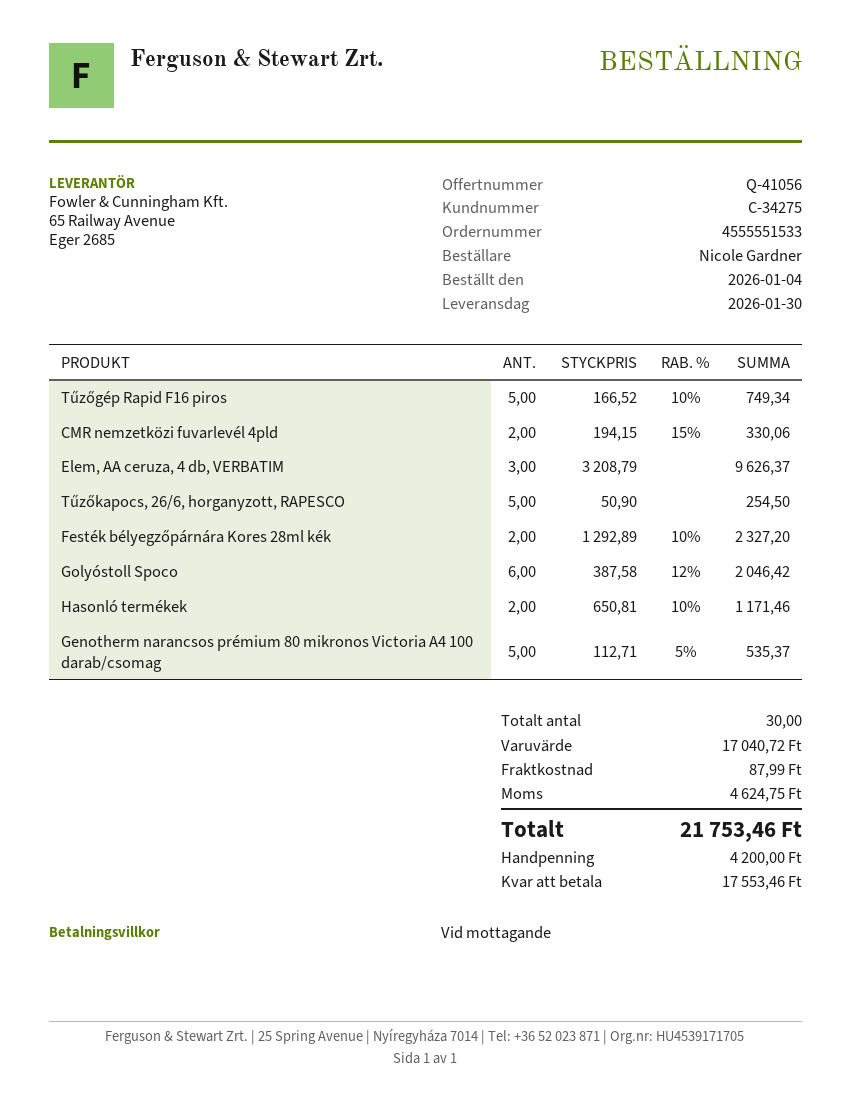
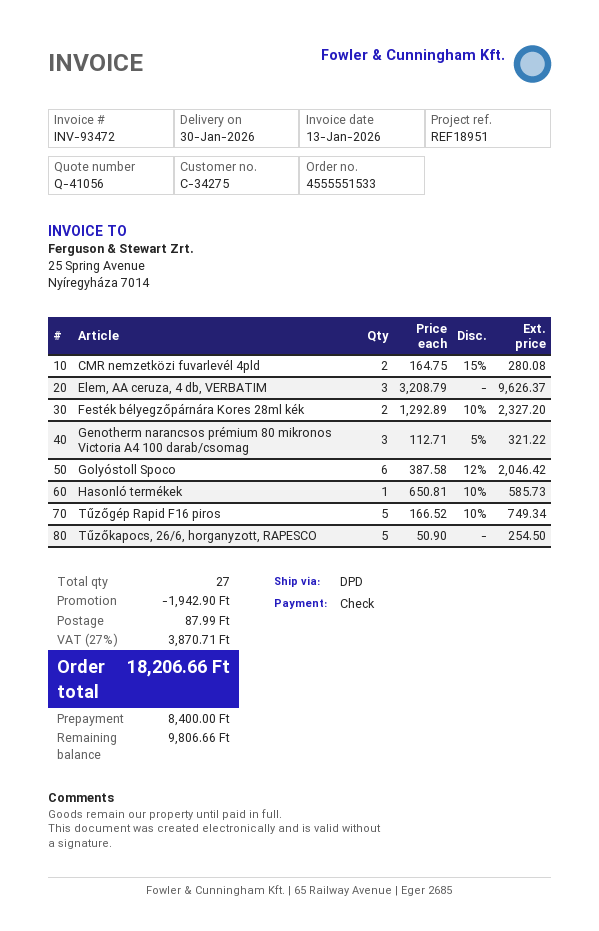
CMR nemzetközi fuvarlevél 4pld: 2 x 194.15 - 15% = 330.06 -> 2 x 164.75 - 15% = 280.08
Hasonló termékek: 2 x 650.81 - 10% = 1171.46 -> 1 x 650.81 - 10% = 585.73
Genotherm narancsos prémium 80 mikronos Victoria A4 100 darab/csomag: 5 x 112.71 - 5% = 535.37 -> 3 x 112.71 - 5% = 321.22
total quantity: 30 -> 27
discount: none -> 1942.90
tax: 4624.75 -> 3870.71
total: 21753.46 -> 18206.66
deposit: 4200.00 -> 8400.00
balance: 17553.46 -> 9806.66

